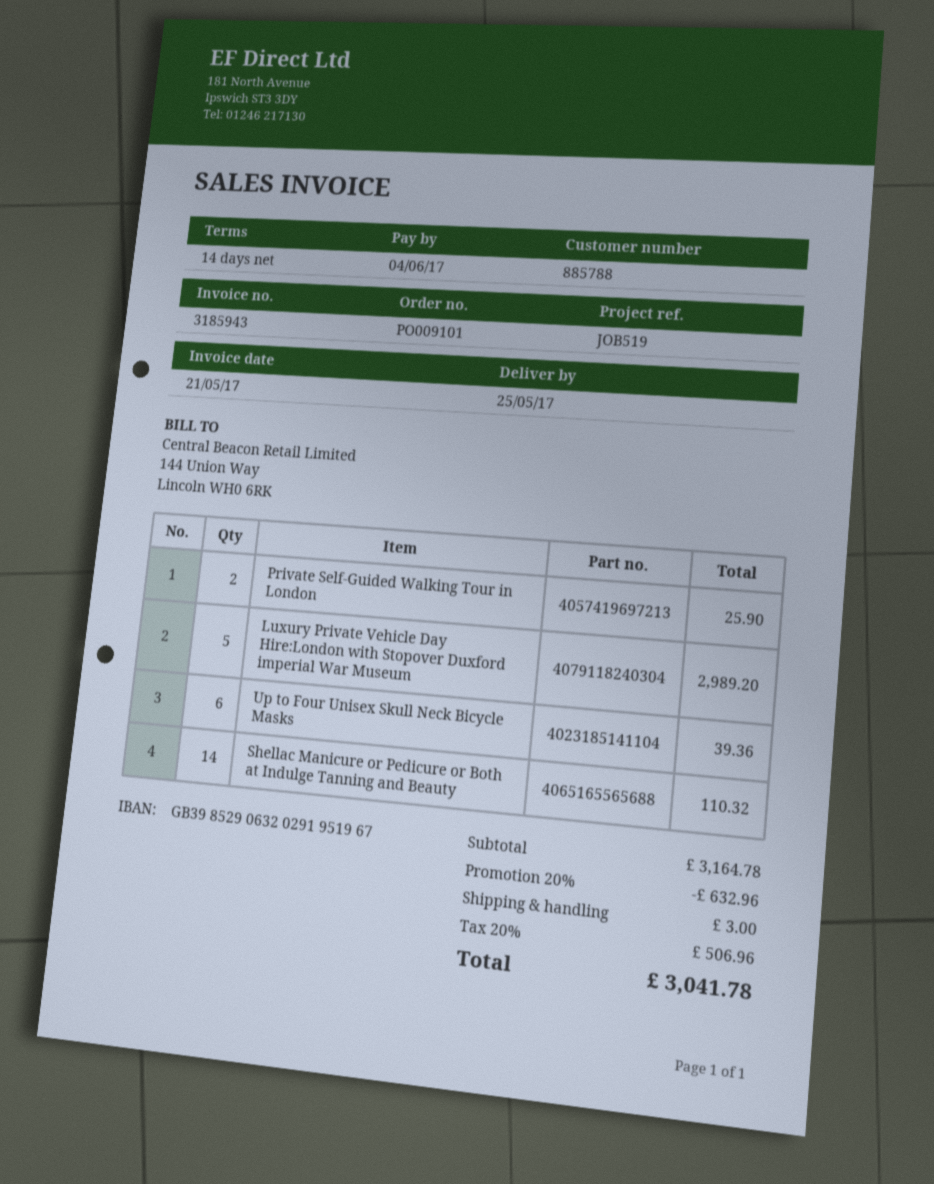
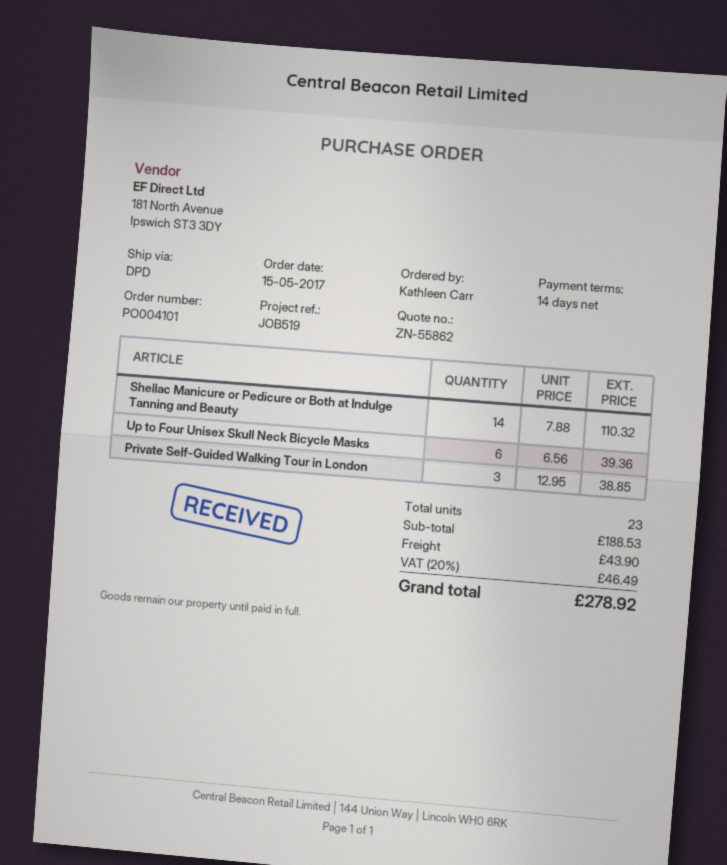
order number: PO009101 -> PO004101
Private Self-Guided Walking Tour in London: 2 for 25.90 -> 3 for 38.85
Luxury Private Vehicle Day Hire:London with Stopover Duxford imperial War Museum: 5 for 2989.20 -> none
subtotal: 3164.78 -> 188.53
discount: 20% = 632.96 -> none
shipping: 3.00 -> 43.90
tax: 20% = 506.96 -> 20% = 46.49
total: 3041.78 -> 278.92

